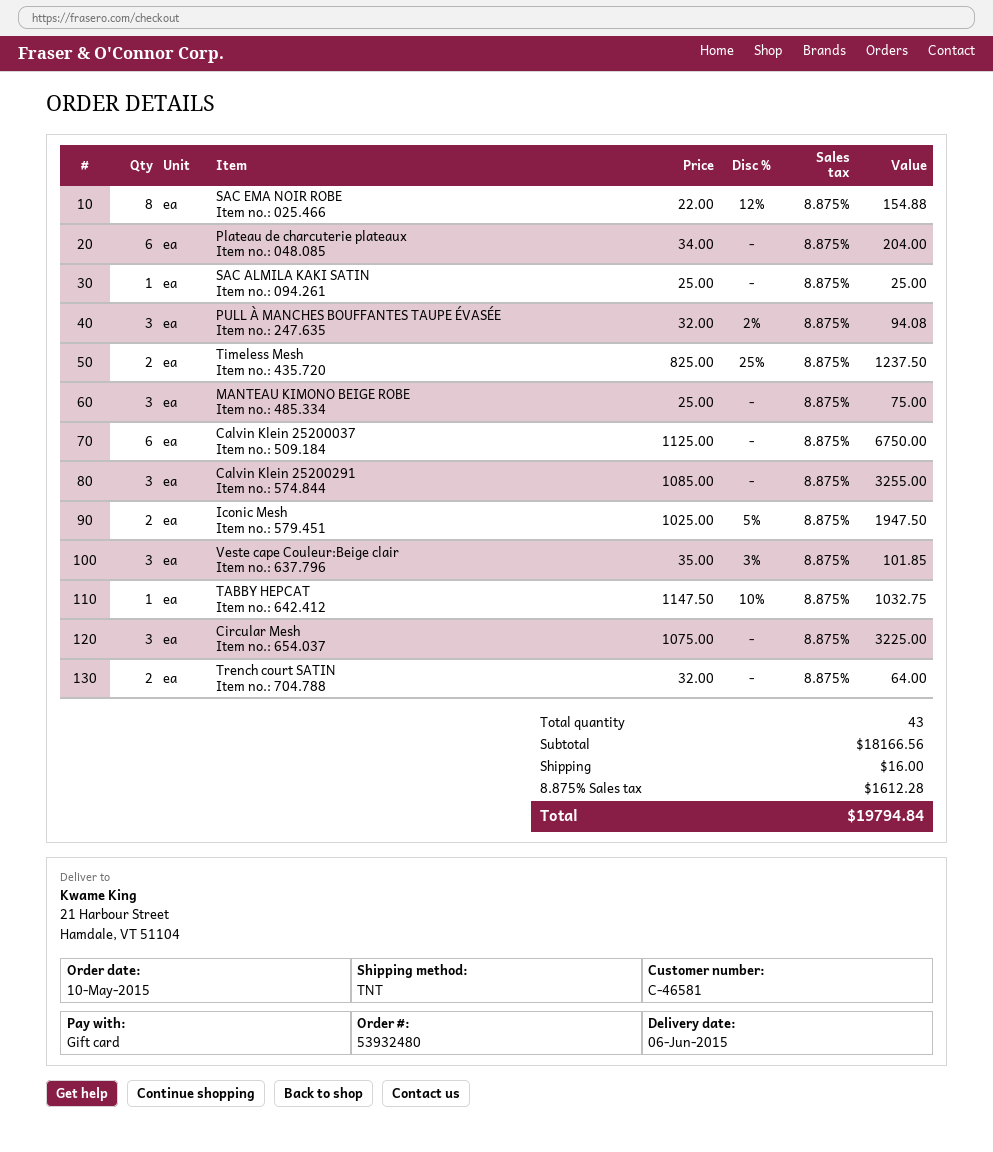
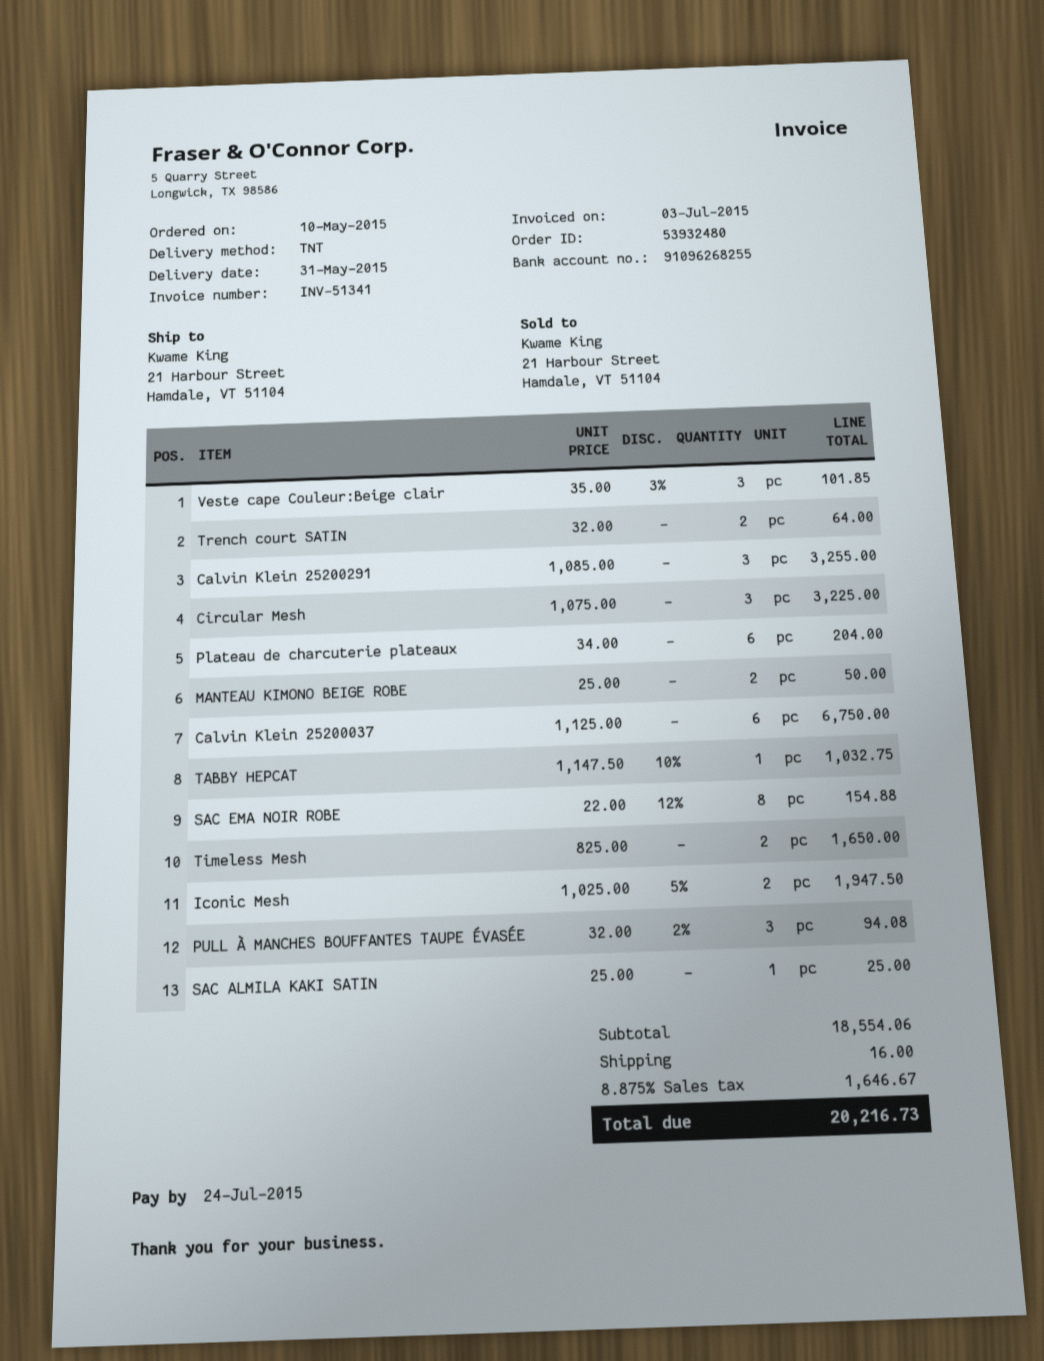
delivery date: 2015-06-06 -> 2015-05-31
Timeless Mesh: 2 x 825.00 - 25% = 1237.50 -> 2 x 825.00 = 1650.00
MANTEAU KIMONO BEIGE ROBE: 3 x 25.00 = 75.00 -> 2 x 25.00 = 50.00
subtotal: 18166.56 -> 18554.06
tax: 8.875% = 1612.28 -> 8.875% = 1646.67
total: 19794.84 -> 20216.73

